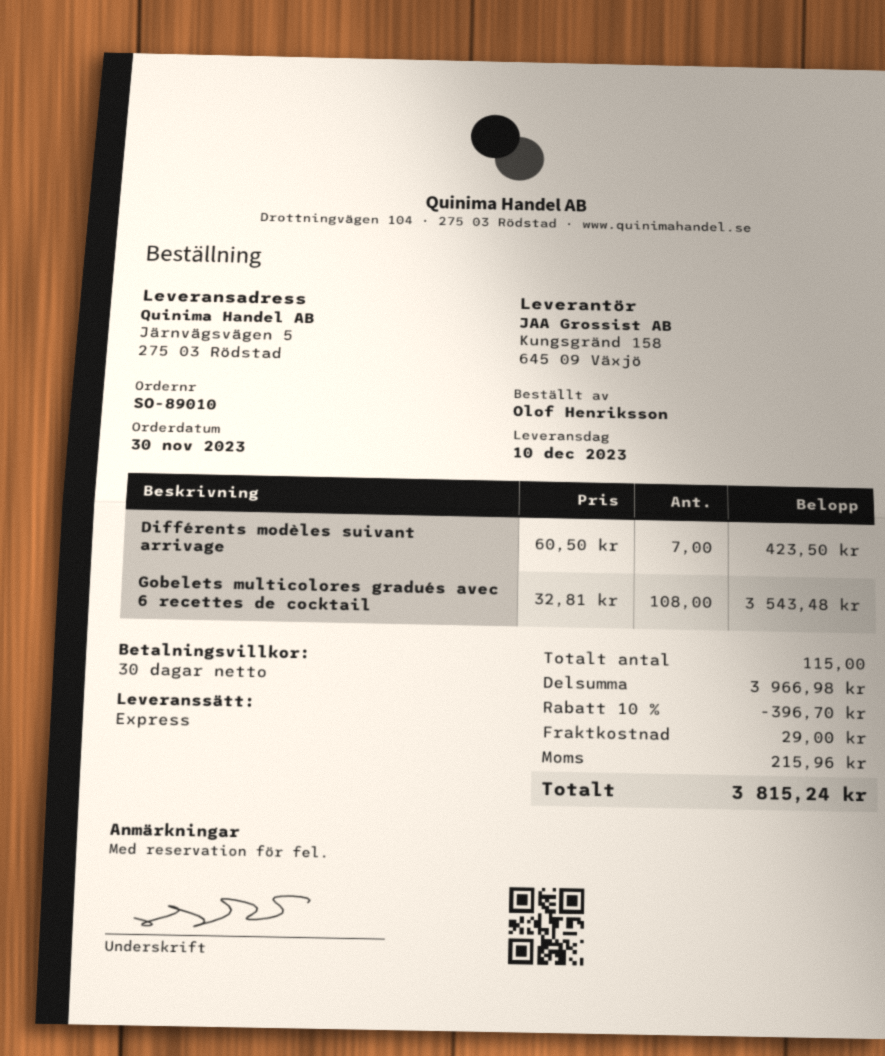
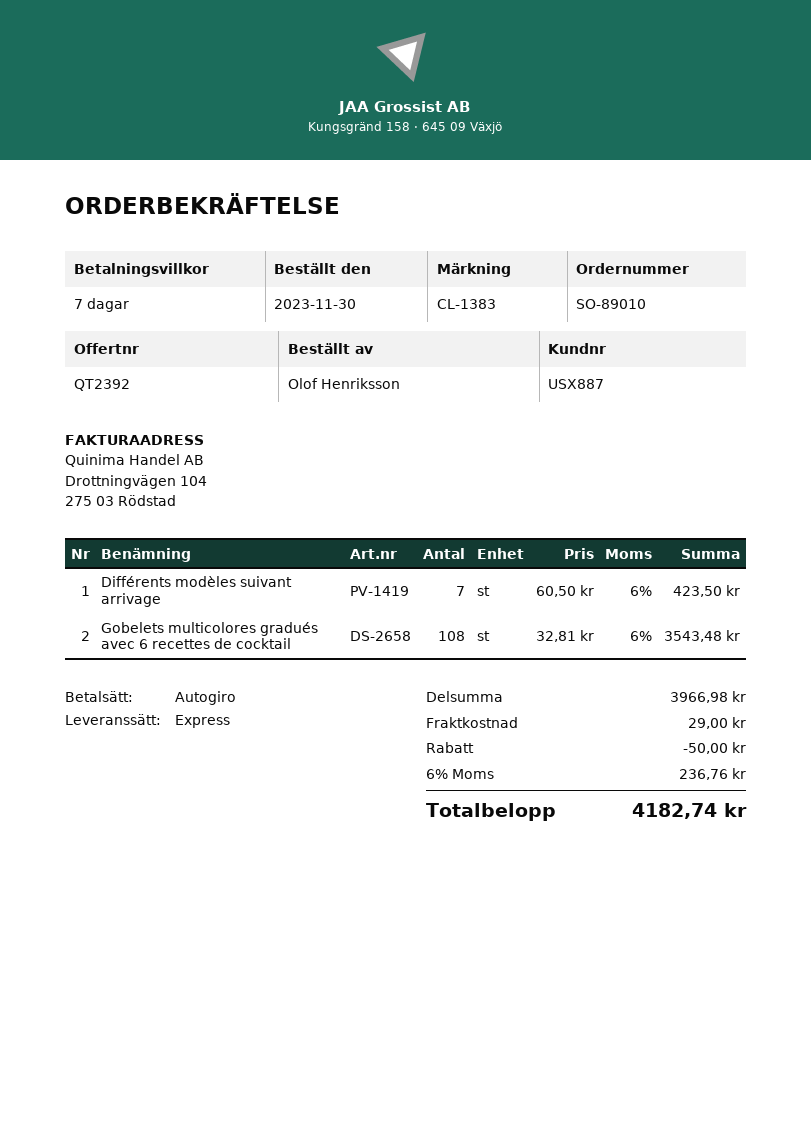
payment terms: 30 days -> 7 days
discount: 396.70 -> 50.00
tax: 215.96 -> 236.76
total: 3815.24 -> 4182.74

